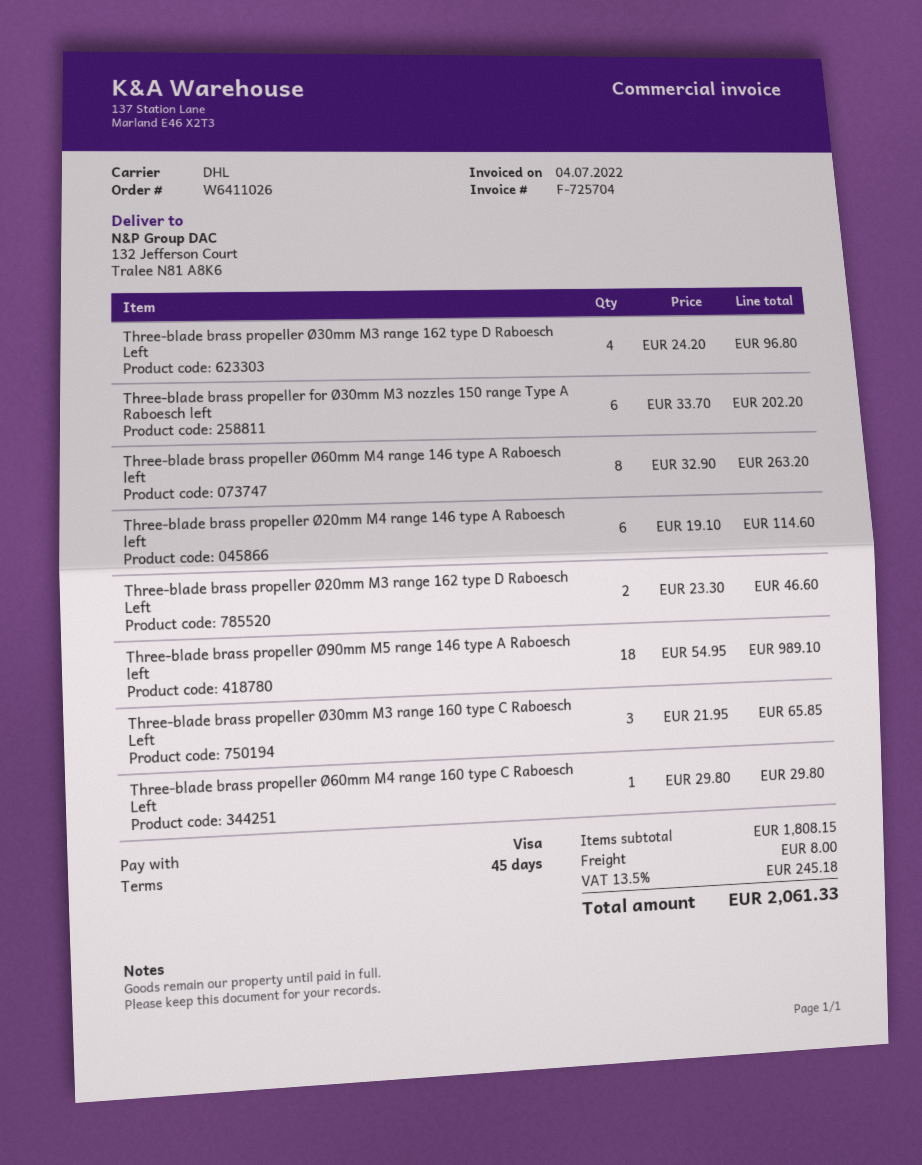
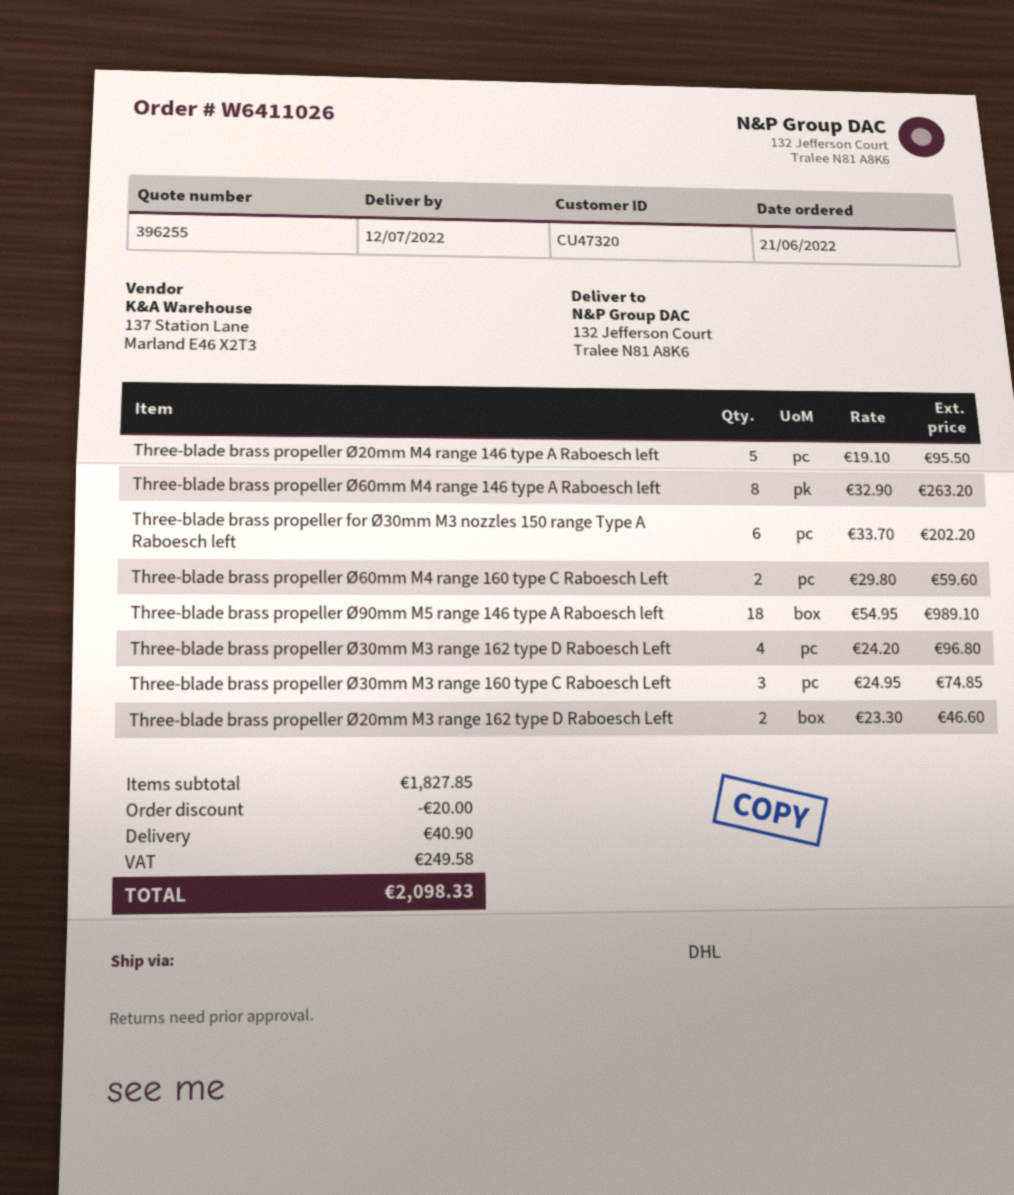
Three-blade brass propeller Ø20mm M4 range 146 type A Raboesch left: 6 x 19.10 = 114.60 -> 5 x 19.10 = 95.50
Three-blade brass propeller Ø30mm M3 range 160 type C Raboesch Left: 3 x 21.95 = 65.85 -> 3 x 24.95 = 74.85
Three-blade brass propeller Ø60mm M4 range 160 type C Raboesch Left: 1 x 29.80 = 29.80 -> 2 x 29.80 = 59.60
subtotal: 1808.15 -> 1827.85
discount: none -> 20.00
shipping: 8.00 -> 40.90
tax: 245.18 -> 249.58
total: 2061.33 -> 2098.33

